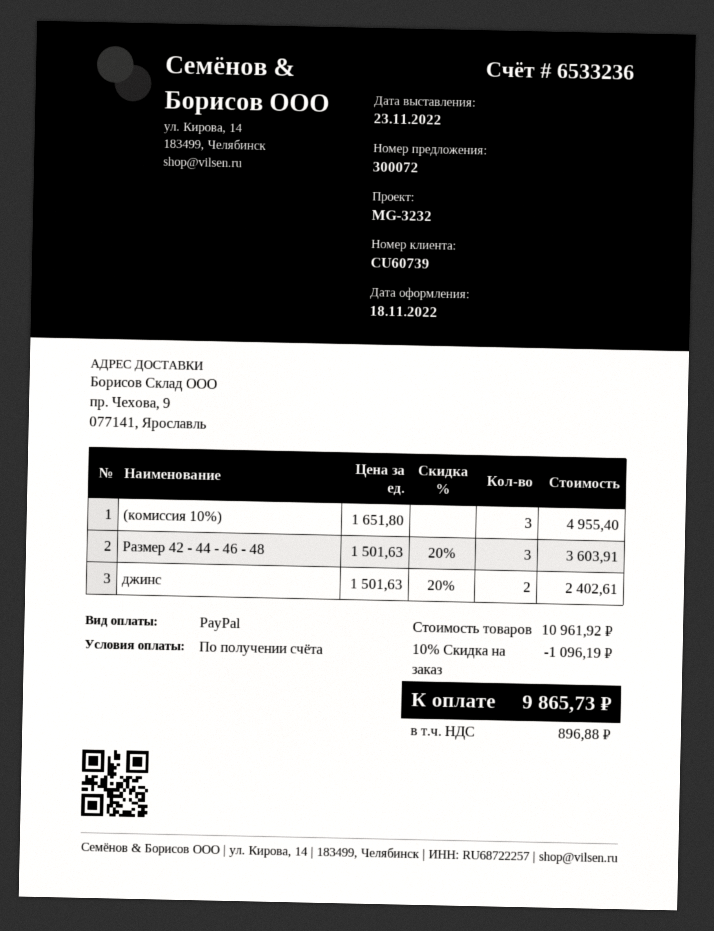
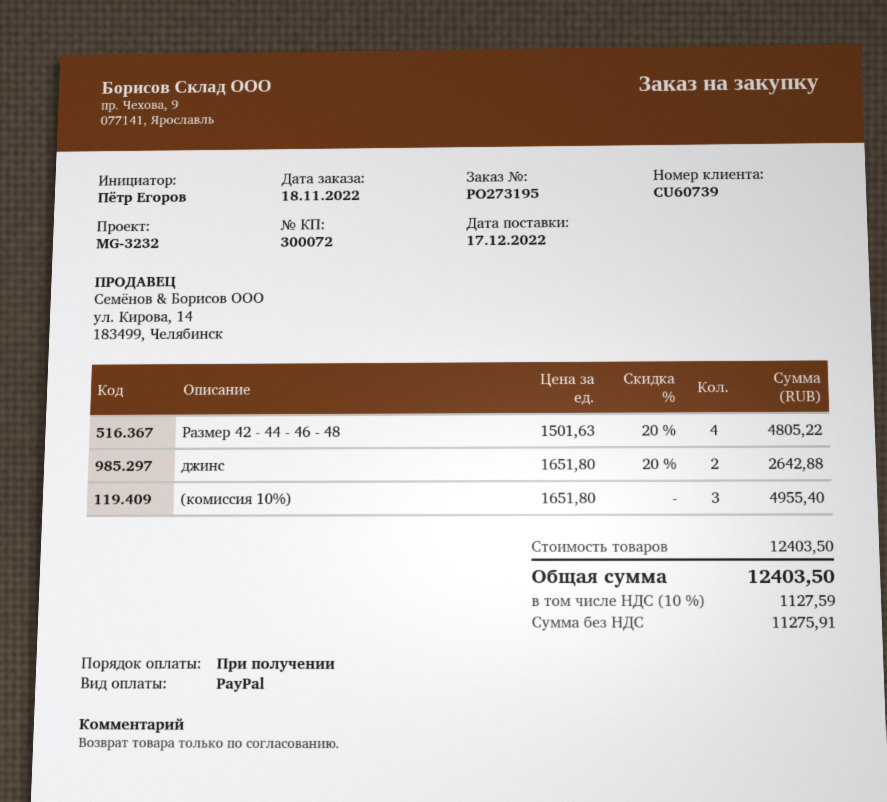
Размер 42 - 44 - 46 - 48: 3 x 1501.63 - 20% = 3603.91 -> 4 x 1501.63 - 20% = 4805.22
джинс: 2 x 1501.63 - 20% = 2402.61 -> 2 x 1651.80 - 20% = 2642.88
subtotal: 10961.92 -> 12403.50
discount: 10% = 1096.19 -> none
tax: 896.88 -> 1127.59
total: 9865.73 -> 12403.50

